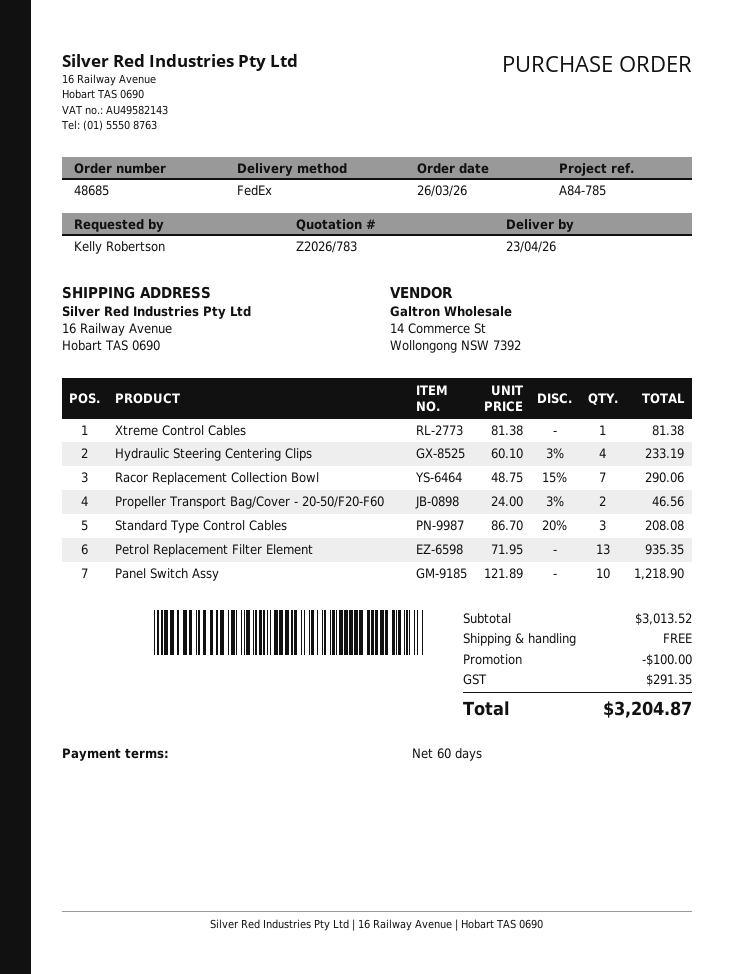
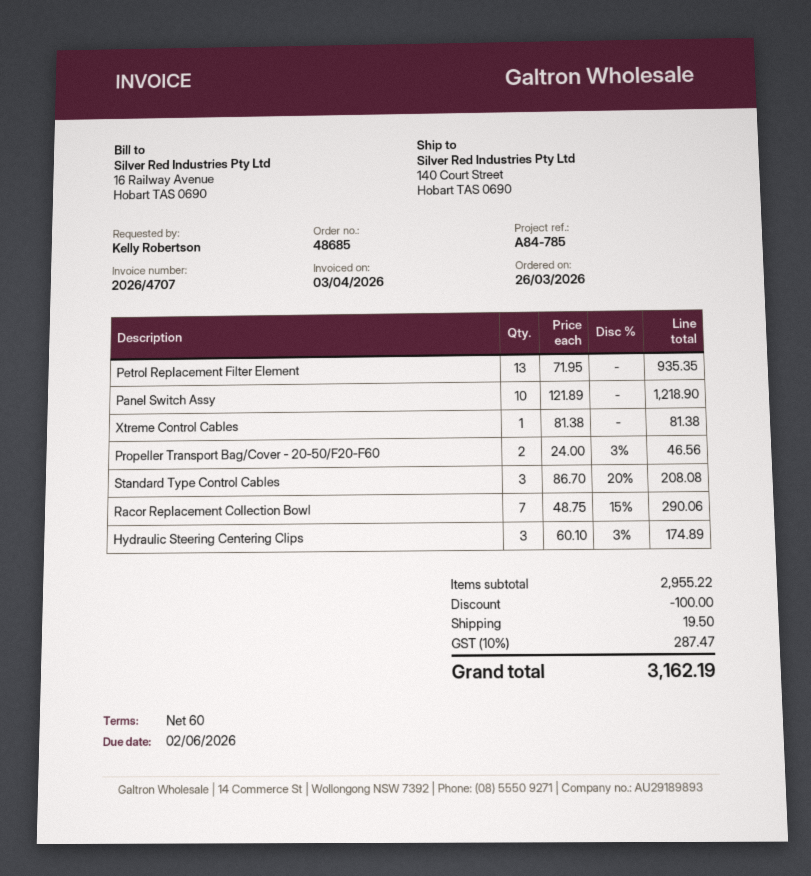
ship to: 16 Railway Avenue, Hobart TAS 0690 -> 140 Court Street, Hobart TAS 0690
Hydraulic Steering Centering Clips: 4 x 60.10 - 3% = 233.19 -> 3 x 60.10 - 3% = 174.89
subtotal: 3013.52 -> 2955.22
shipping: 0.00 -> 19.50
tax: 291.35 -> 287.47
total: 3204.87 -> 3162.19

